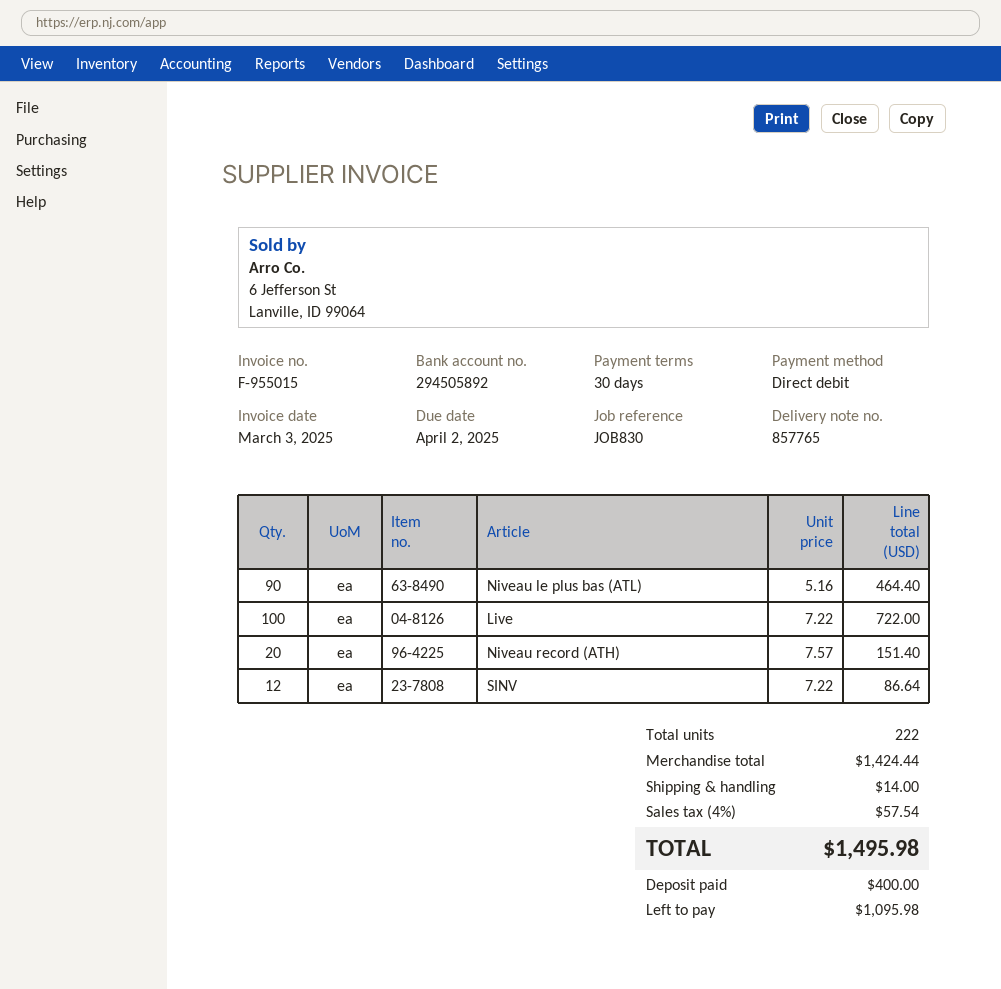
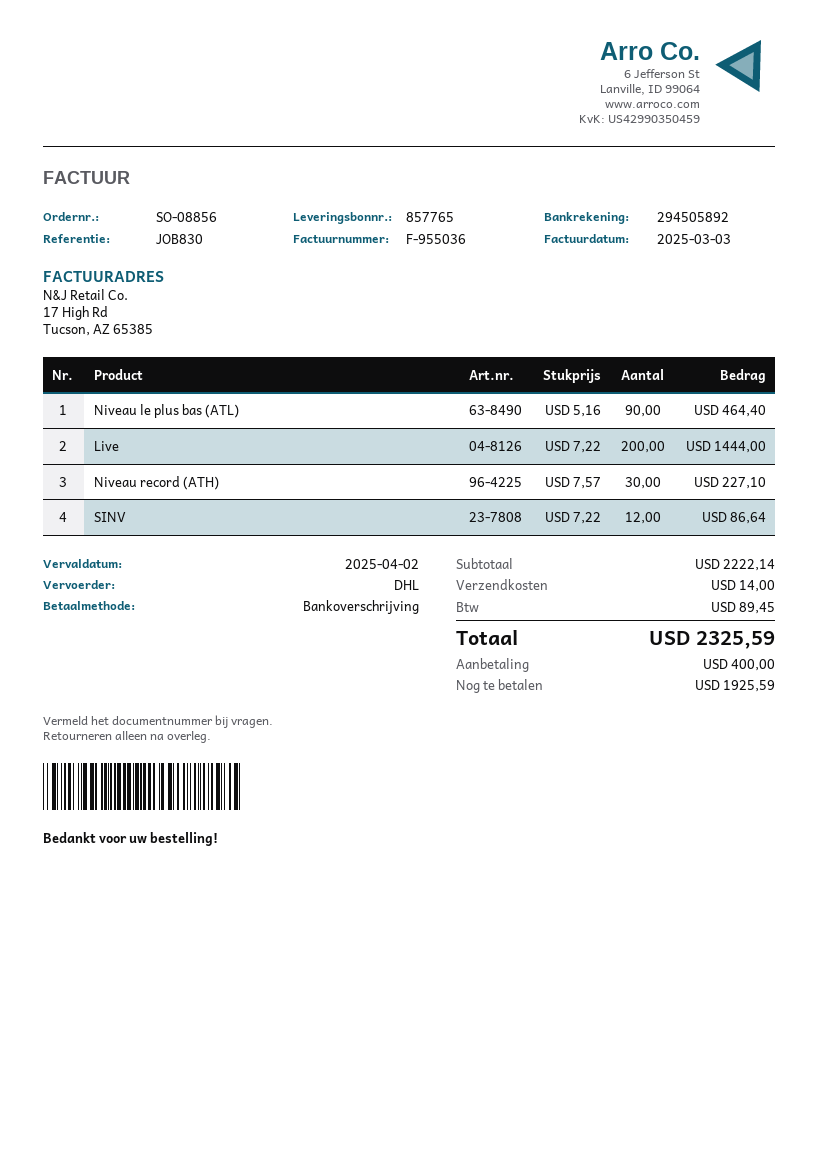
invoice number: F-955015 -> F-955036
payment method: direct debit -> bank transfer
Live: 100 x 7.22 = 722.00 -> 200 x 7.22 = 1444.00
Niveau record (ATH): 20 x 7.57 = 151.40 -> 30 x 7.57 = 227.10
subtotal: 1424.44 -> 2222.14
tax: 57.54 -> 89.45
total: 1495.98 -> 2325.59
balance: 1095.98 -> 1925.59

